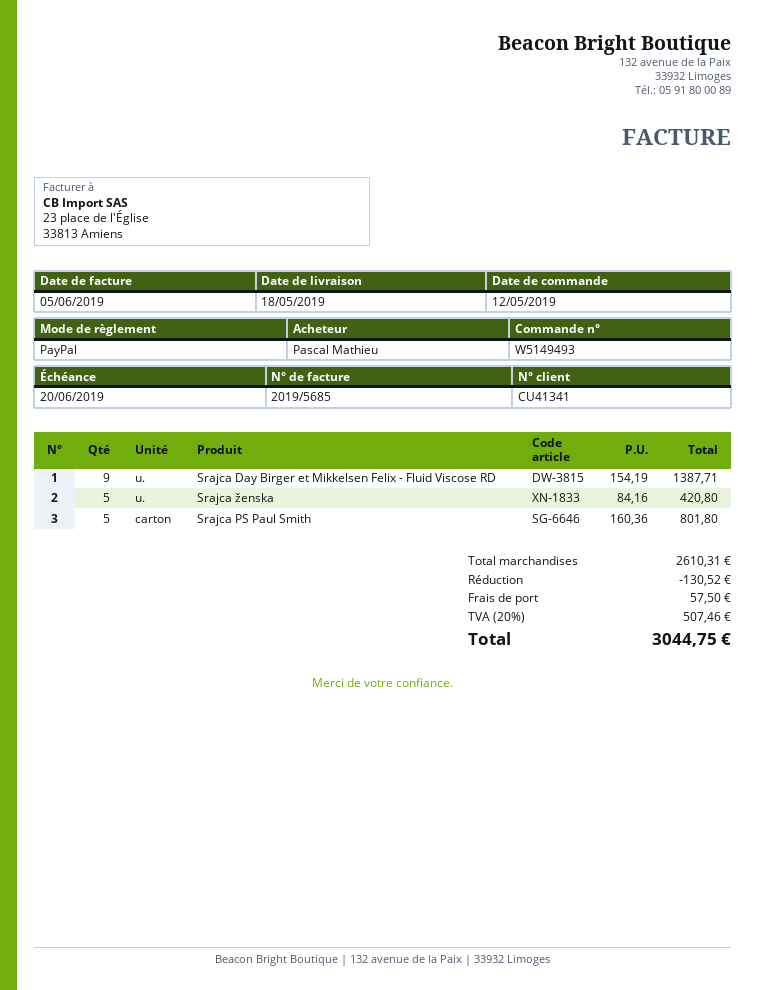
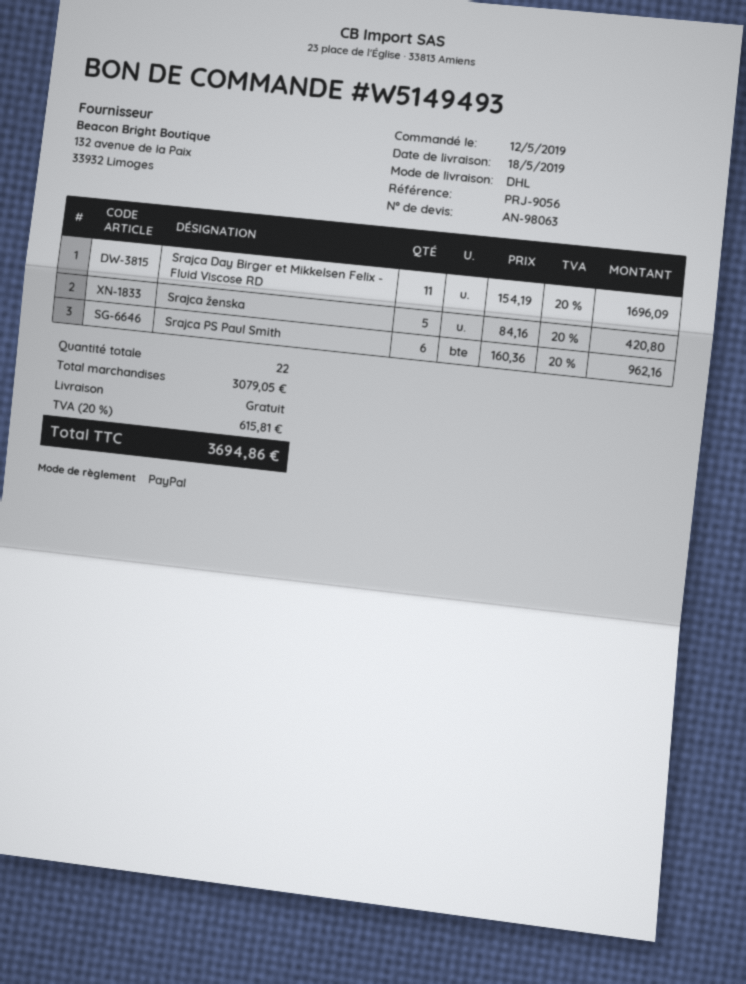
Srajca Day Birger et Mikkelsen Felix - Fluid Viscose RD: 9 x 154.19 = 1387.71 -> 11 x 154.19 = 1696.09
Srajca PS Paul Smith: 5 x 160.36 = 801.80 -> 6 x 160.36 = 962.16
subtotal: 2610.31 -> 3079.05
discount: 130.52 -> none
shipping: 57.50 -> 0.00
tax: 20% = 507.46 -> 20% = 615.81
total: 3044.75 -> 3694.86

